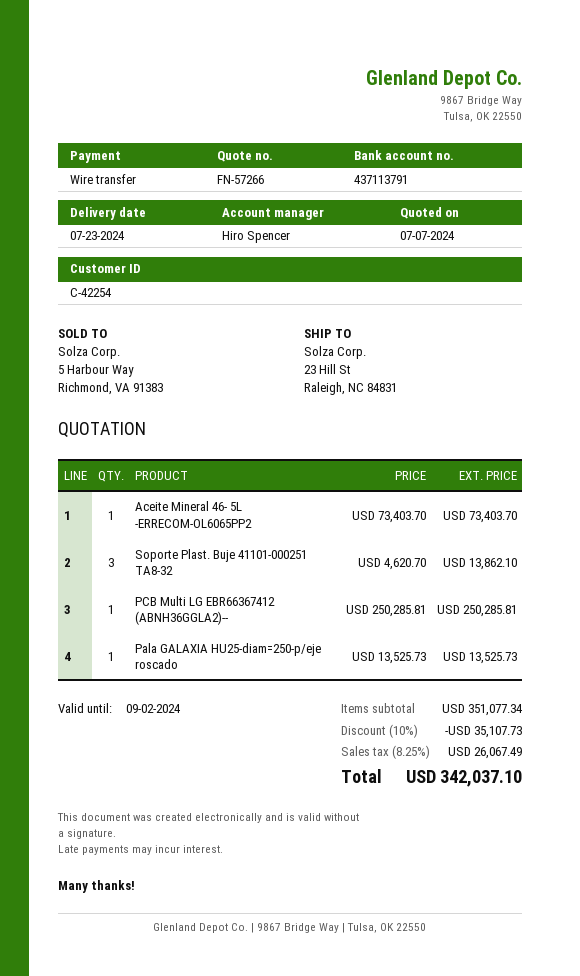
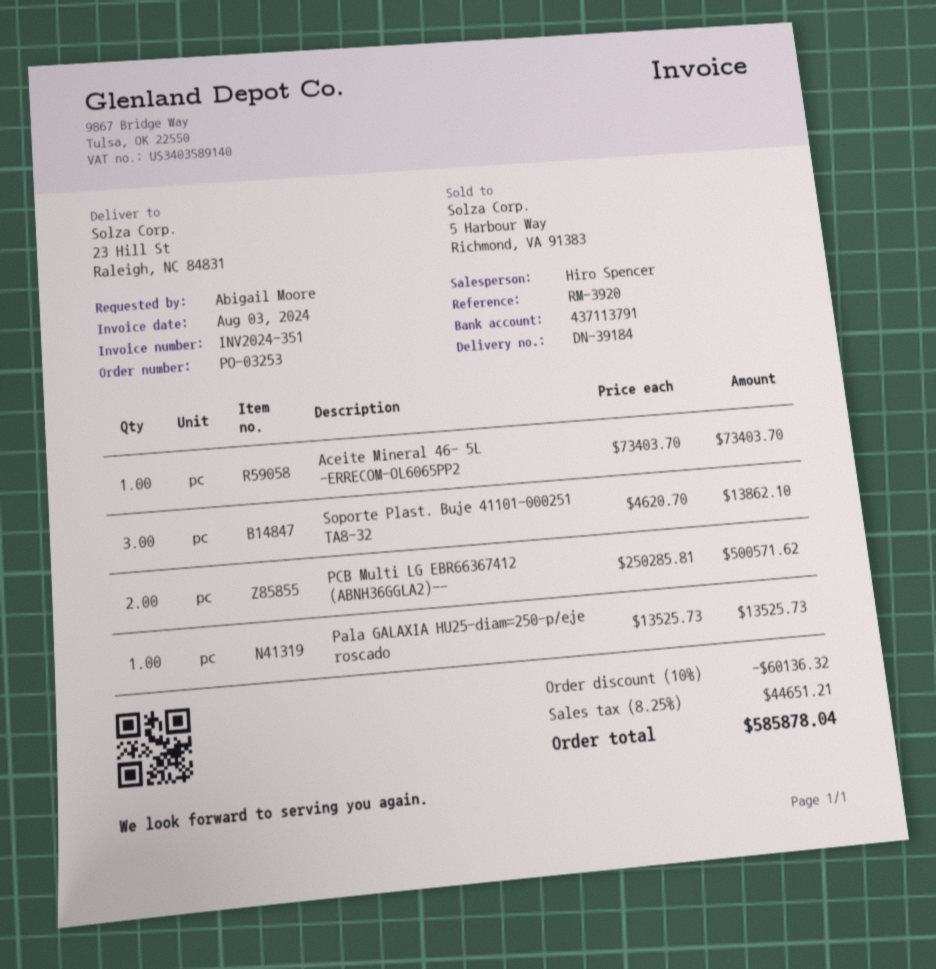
PCB Multi LG EBR66367412 (ABNH36GGLA2)--: 1 x 250285.81 = 250285.81 -> 2 x 250285.81 = 500571.62
discount: 10% = 35107.73 -> 10% = 60136.32
tax: 8.25% = 26067.49 -> 8.25% = 44651.21
total: 342037.10 -> 585878.04

